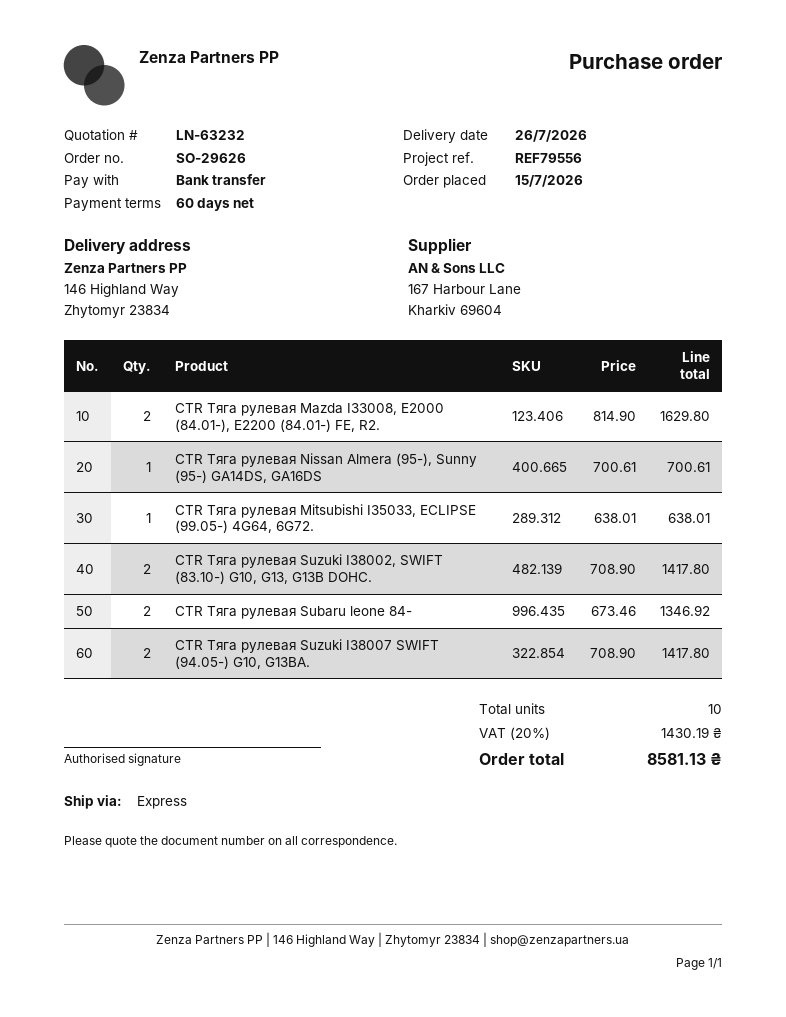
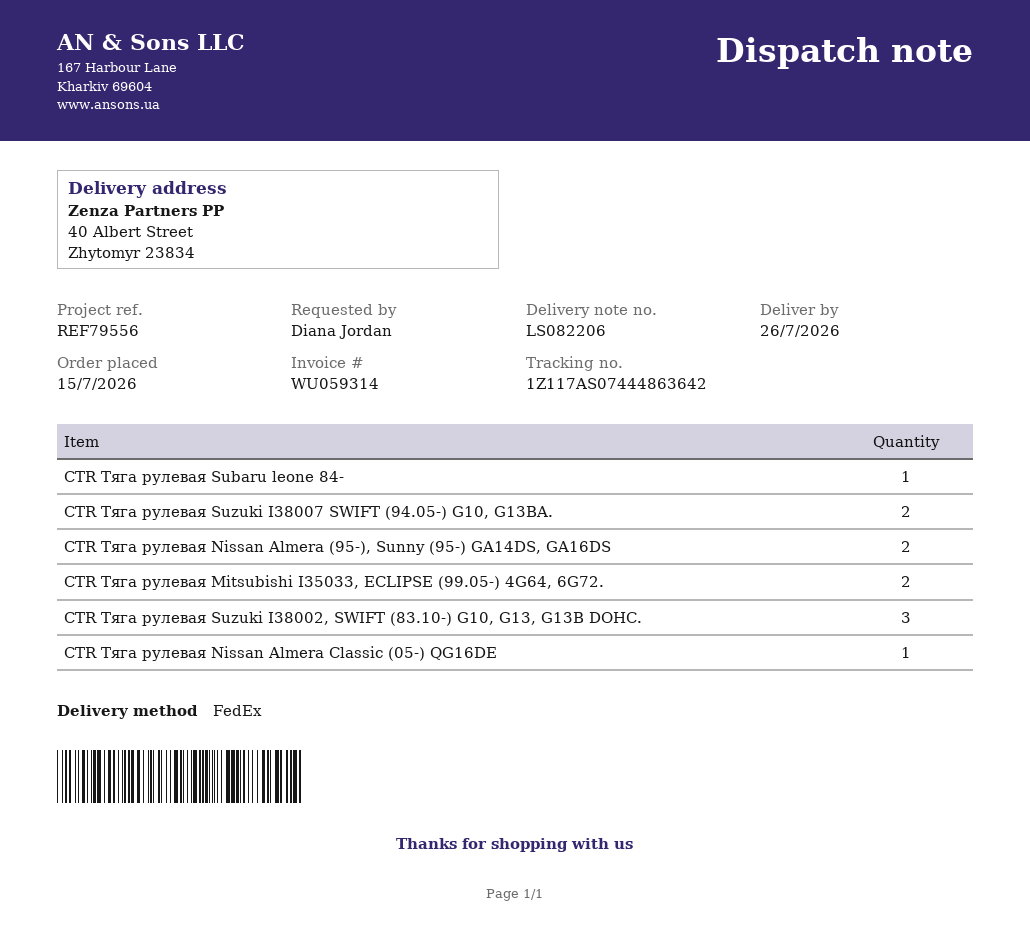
shipping method: express -> FedEx
ship to: 146 Highland Way, Zhytomyr 23834 -> 40 Albert Street, Zhytomyr 23834
CTR Тяга рулевая Mazda I33008, E2000 (84.01-), E2200 (84.01-) FE, R2.: 2 -> none
CTR Тяга рулевая Nissan Almera (95-), Sunny (95-) GA14DS, GA16DS: 1 -> 2
CTR Тяга рулевая Mitsubishi I35033, ECLIPSE (99.05-) 4G64, 6G72.: 1 -> 2
CTR Тяга рулевая Suzuki I38002, SWIFT (83.10-) G10, G13, G13B DOHC.: 2 -> 3
CTR Тяга рулевая Subaru leone 84-: 2 -> 1
CTR Тяга рулевая Nissan Almera Classic (05-) QG16DE: none -> 1

